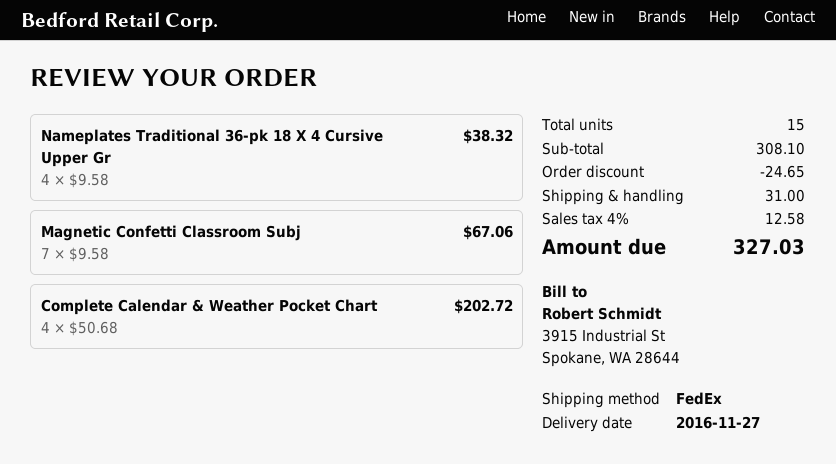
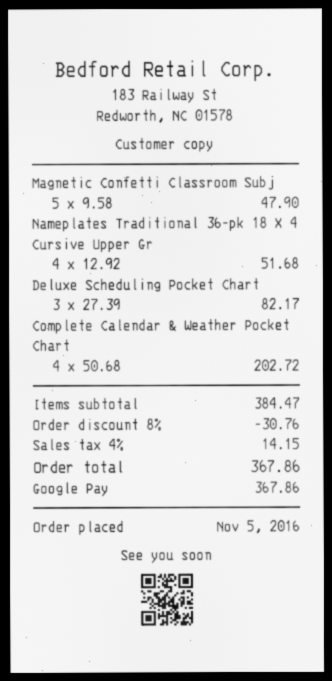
Nameplates Traditional 36-pk 18 X 4 Cursive Upper Gr: 4 x 9.58 = 38.32 -> 4 x 12.92 = 51.68
Magnetic Confetti Classroom Subj: 7 x 9.58 = 67.06 -> 5 x 9.58 = 47.90
Deluxe Scheduling Pocket Chart: none -> 3 x 27.39 = 82.17
subtotal: 308.10 -> 384.47
discount: 24.65 -> 30.76
shipping: 31.00 -> none
tax: 4% = 12.58 -> 4% = 14.15
total: 327.03 -> 367.86

